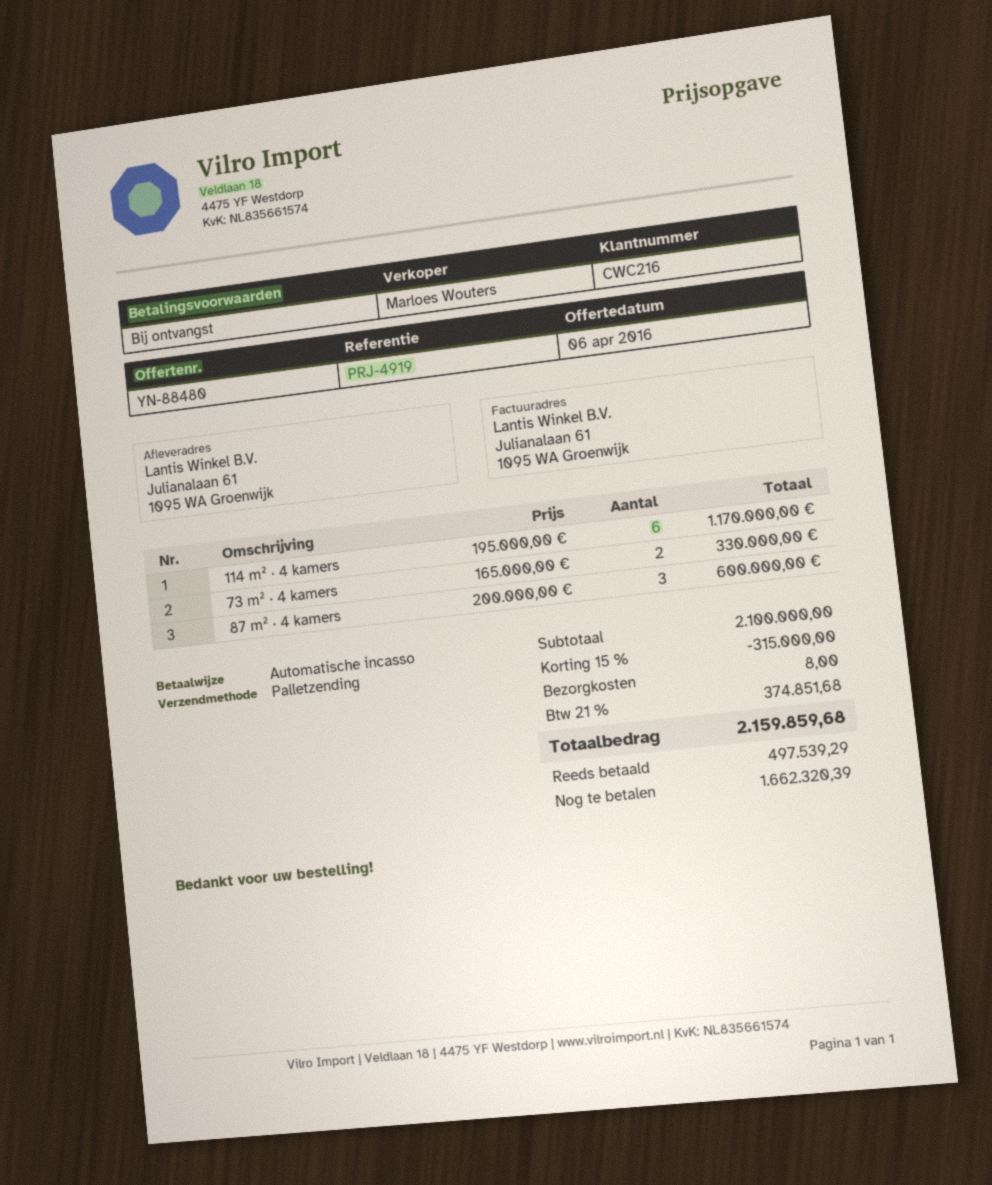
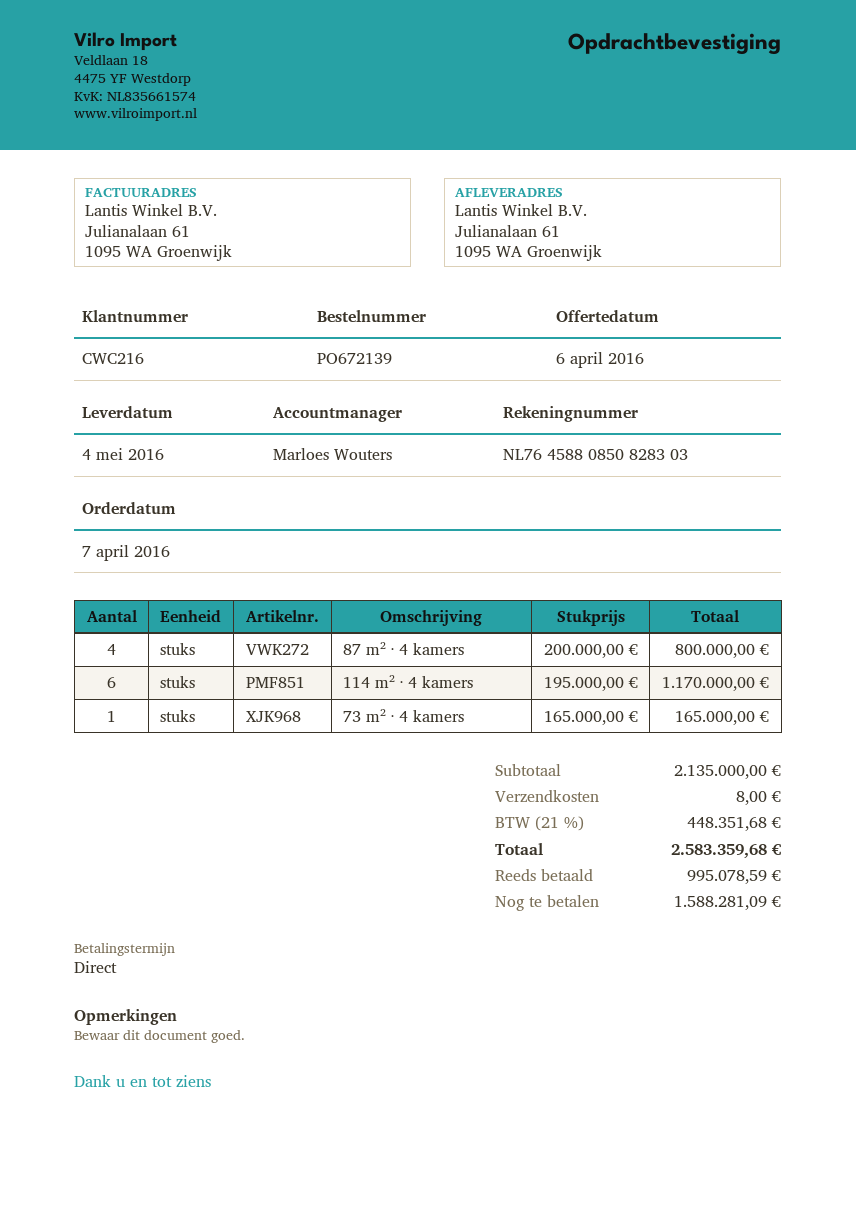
73 m² · 4 kamers: 2 x 165000.00 = 330000.00 -> 1 x 165000.00 = 165000.00
87 m² · 4 kamers: 3 x 200000.00 = 600000.00 -> 4 x 200000.00 = 800000.00
subtotal: 2100000.00 -> 2135000.00
discount: 15% = 315000.00 -> none
tax: 21% = 374851.68 -> 21% = 448351.68
total: 2159859.68 -> 2583359.68
deposit: 497539.29 -> 995078.59
balance: 1662320.39 -> 1588281.09

